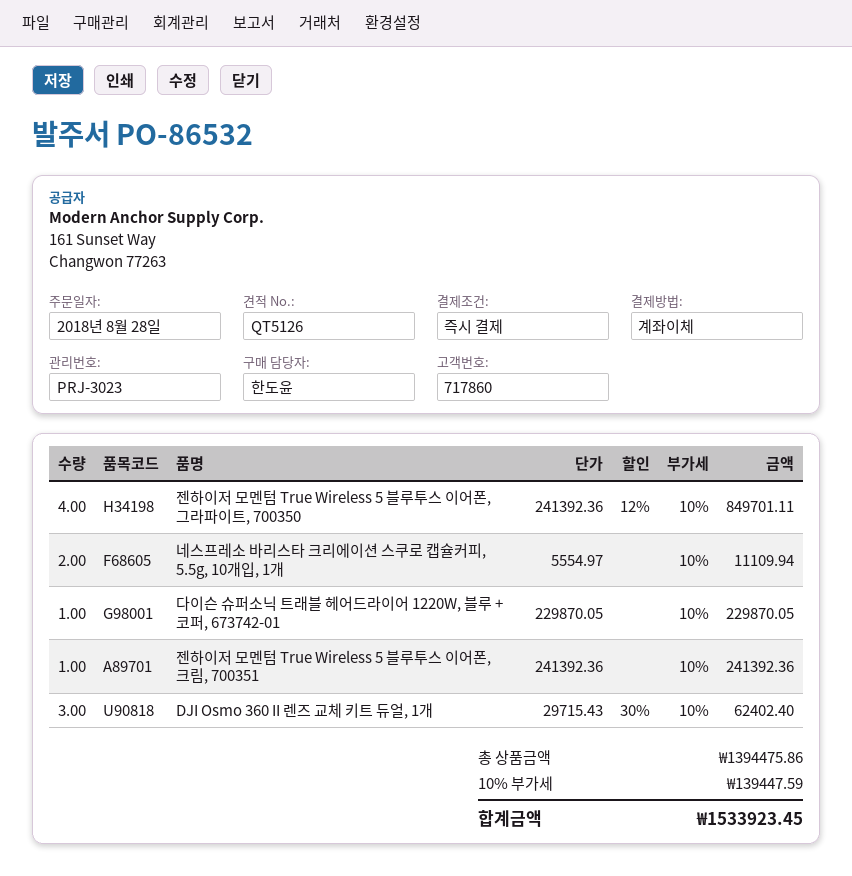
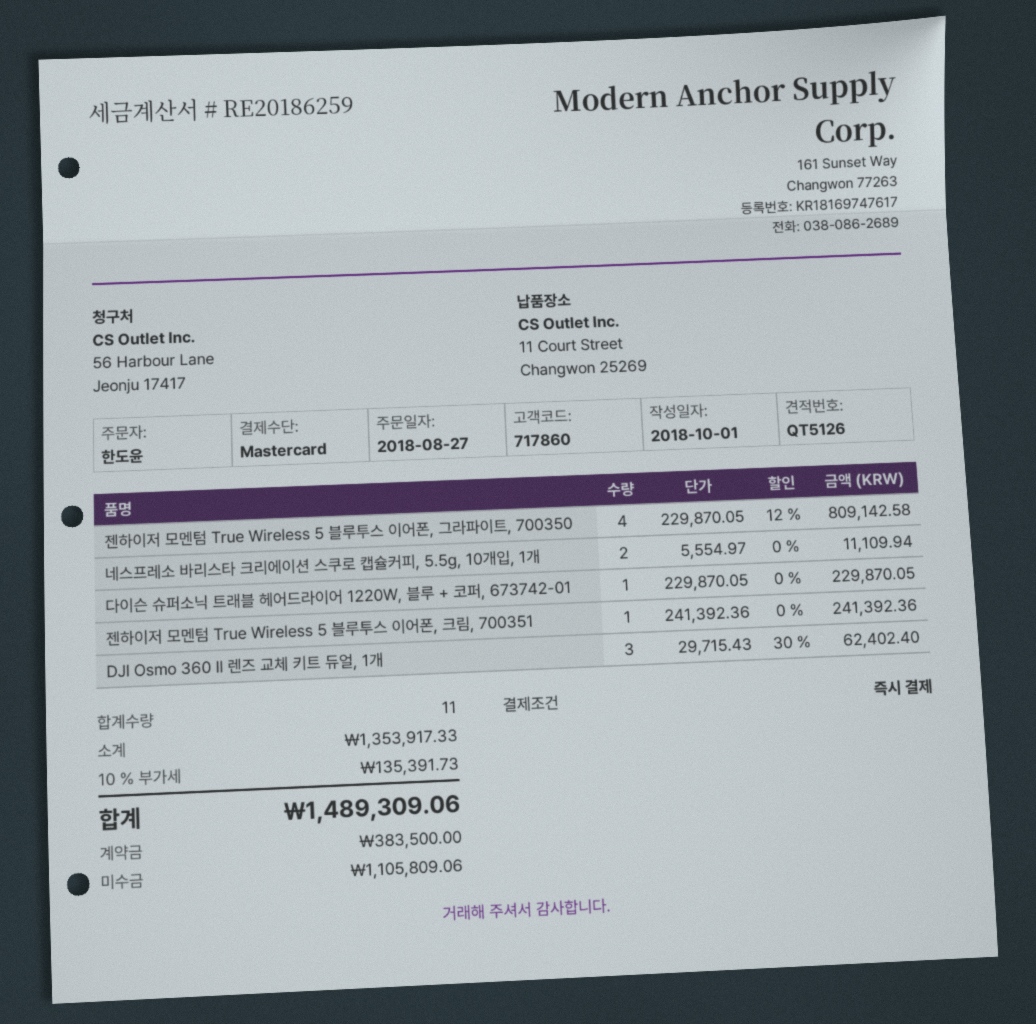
order date: 2018-08-28 -> 2018-08-27
payment method: bank transfer -> Mastercard
젠하이저 모멘텀 True Wireless 5 블루투스 이어폰, 그라파이트, 700350: 4 x 241392.36 - 12% = 849701.11 -> 4 x 229870.05 - 12% = 809142.58
subtotal: 1394475.86 -> 1353917.33
tax: 10% = 139447.59 -> 10% = 135391.73
total: 1533923.45 -> 1489309.06

